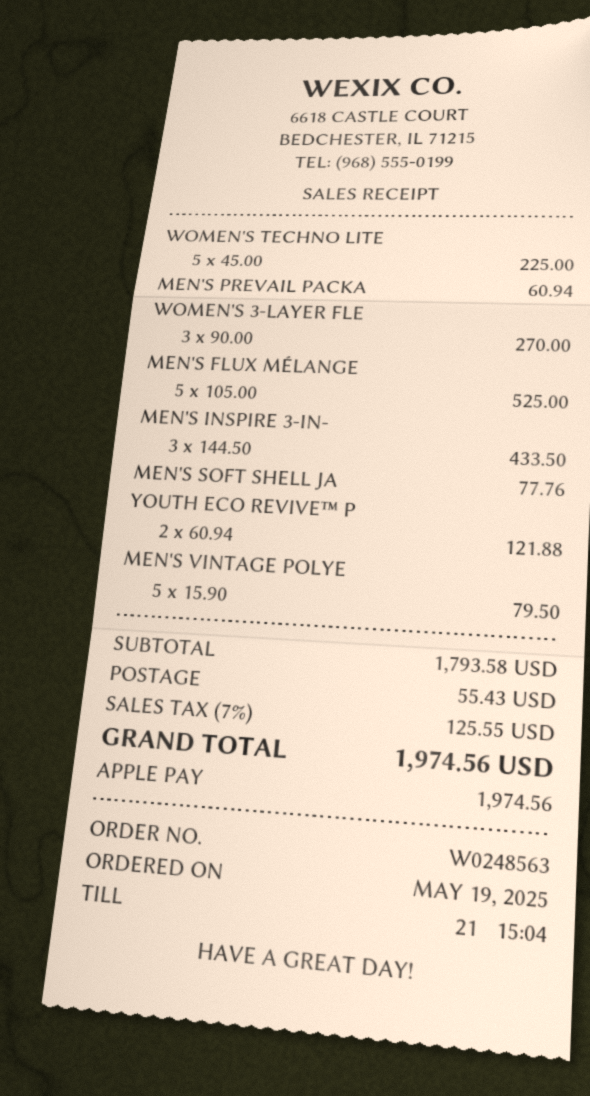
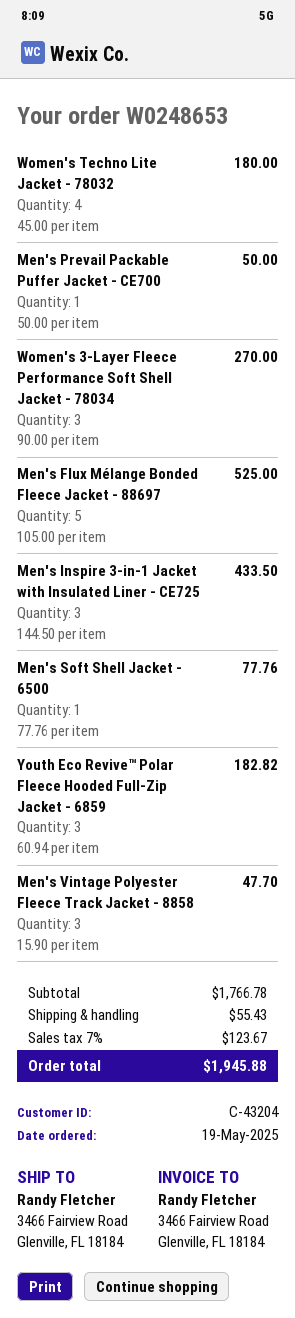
order number: W0248563 -> W0248653
WOMEN'S TECHNO LITE: 5 x 45.00 = 225.00 -> 4 x 45.00 = 180.00
MEN'S PREVAIL PACKA: 1 x 60.94 = 60.94 -> 1 x 50.00 = 50.00
YOUTH ECO REVIVE™ P: 2 x 60.94 = 121.88 -> 3 x 60.94 = 182.82
MEN'S VINTAGE POLYE: 5 x 15.90 = 79.50 -> 3 x 15.90 = 47.70
subtotal: 1793.58 -> 1766.78
tax: 7% = 125.55 -> 7% = 123.67
total: 1974.56 -> 1945.88

